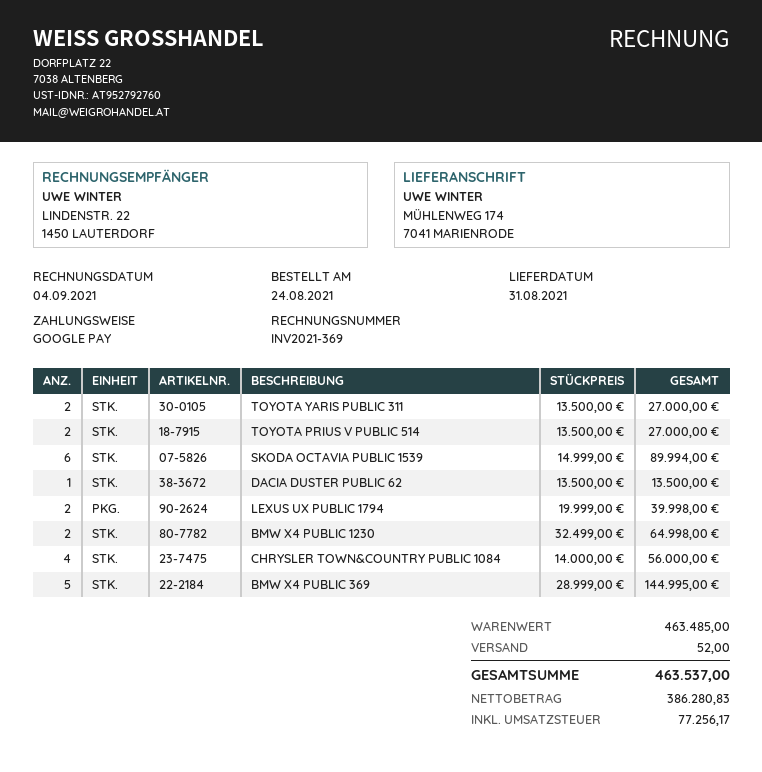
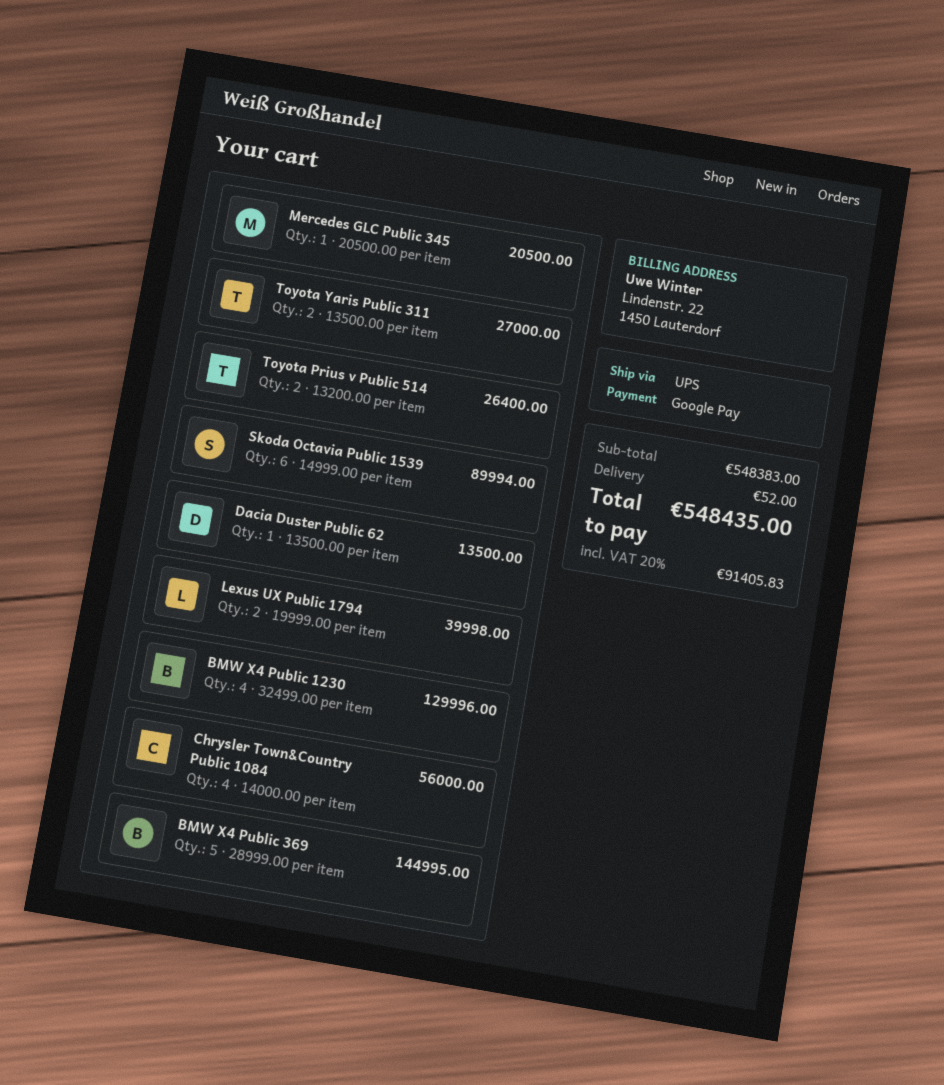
TOYOTA PRIUS V PUBLIC 514: 2 x 13500.00 = 27000.00 -> 2 x 13200.00 = 26400.00
BMW X4 PUBLIC 1230: 2 x 32499.00 = 64998.00 -> 4 x 32499.00 = 129996.00
Mercedes GLC Public 345: none -> 1 x 20500.00 = 20500.00
subtotal: 463485.00 -> 548383.00
tax: 77256.17 -> 91405.83
total: 463537.00 -> 548435.00

